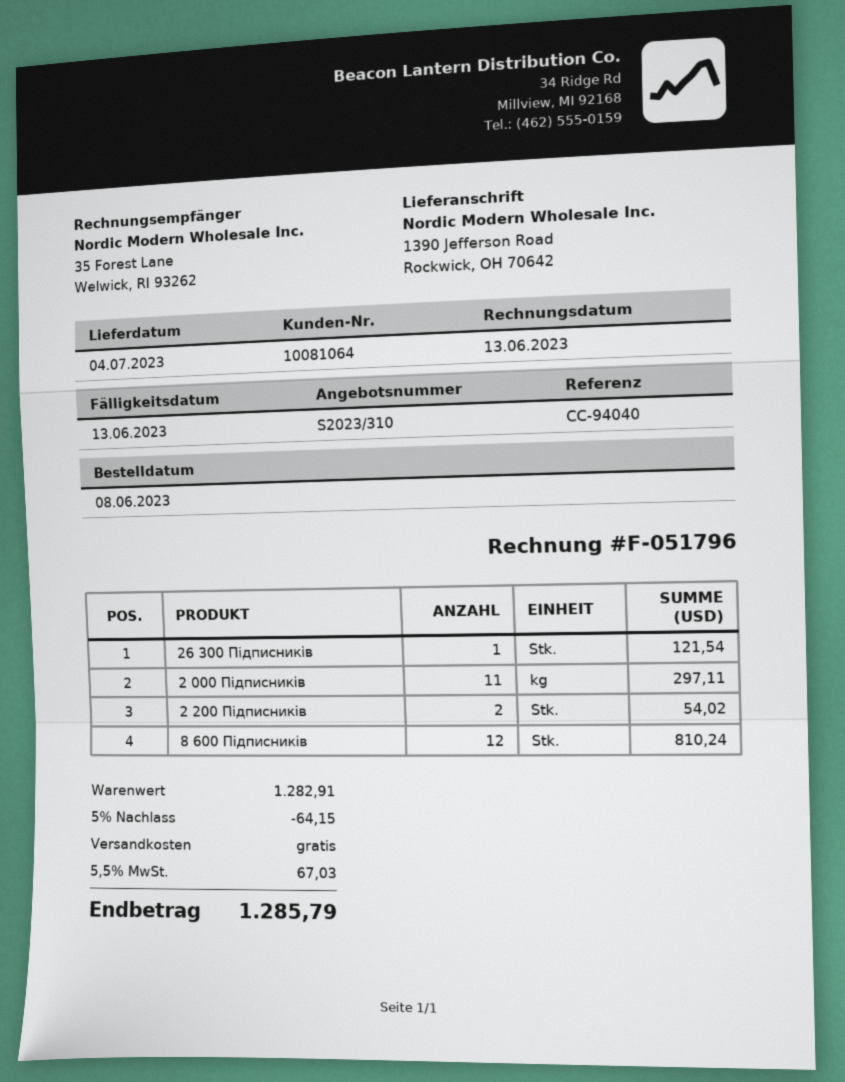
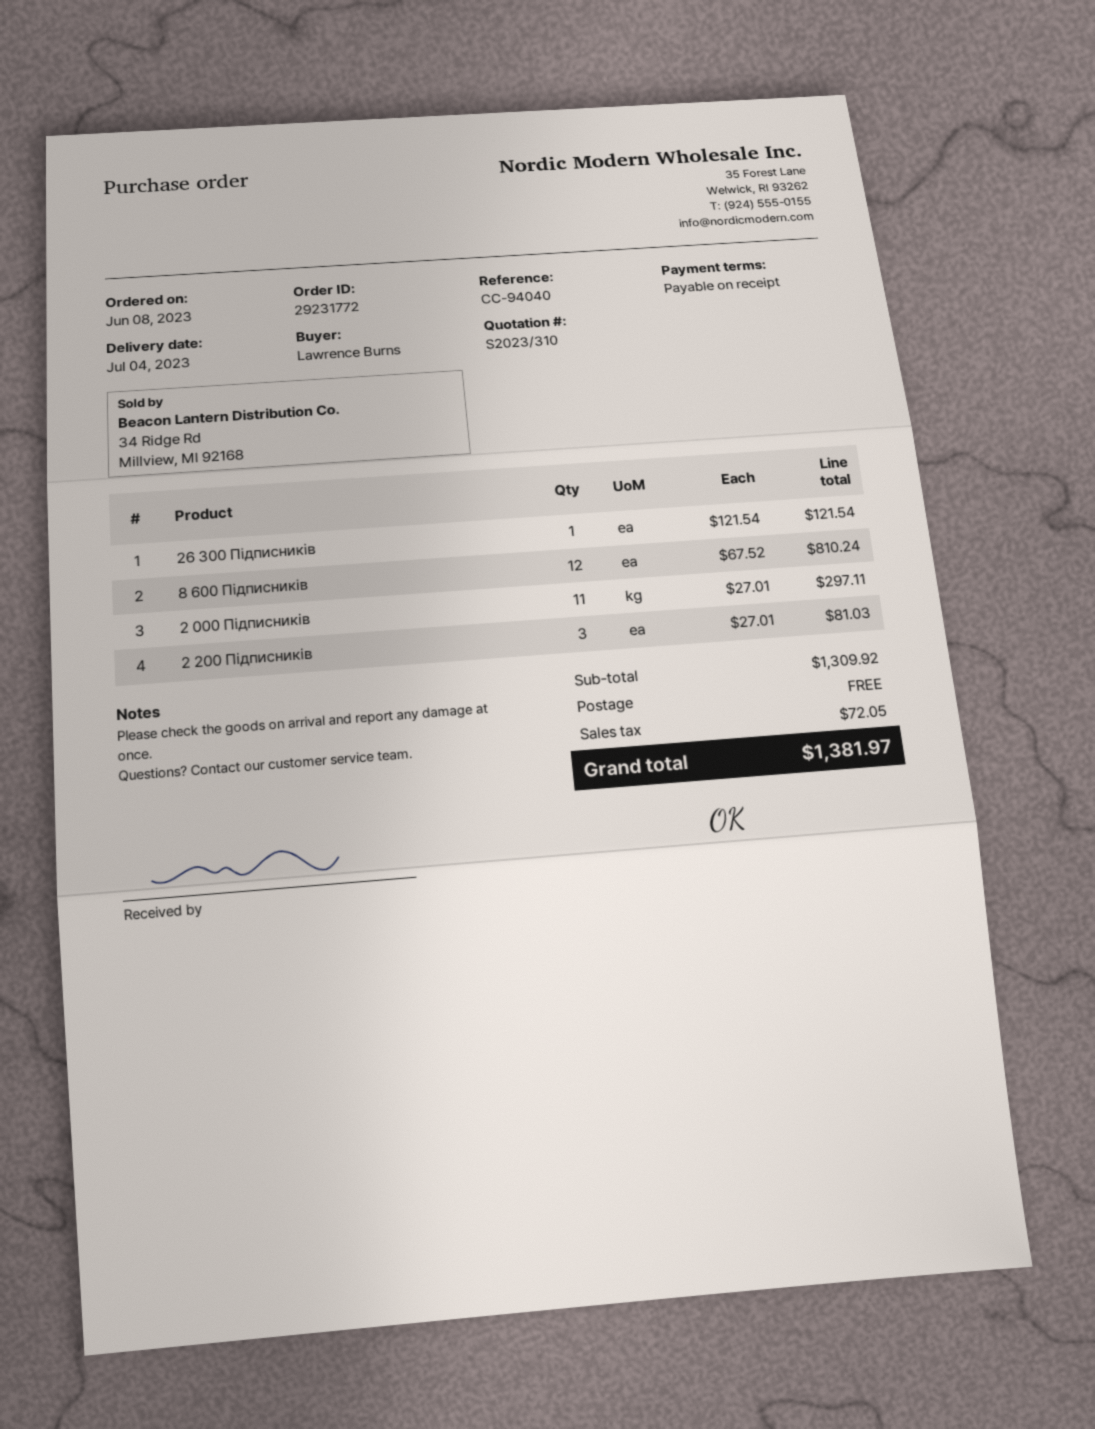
2 200 Підписників: 2 for 54.02 -> 3 for 81.03
subtotal: 1282.91 -> 1309.92
discount: 5% = 64.15 -> none
tax: 67.03 -> 72.05
total: 1285.79 -> 1381.97

